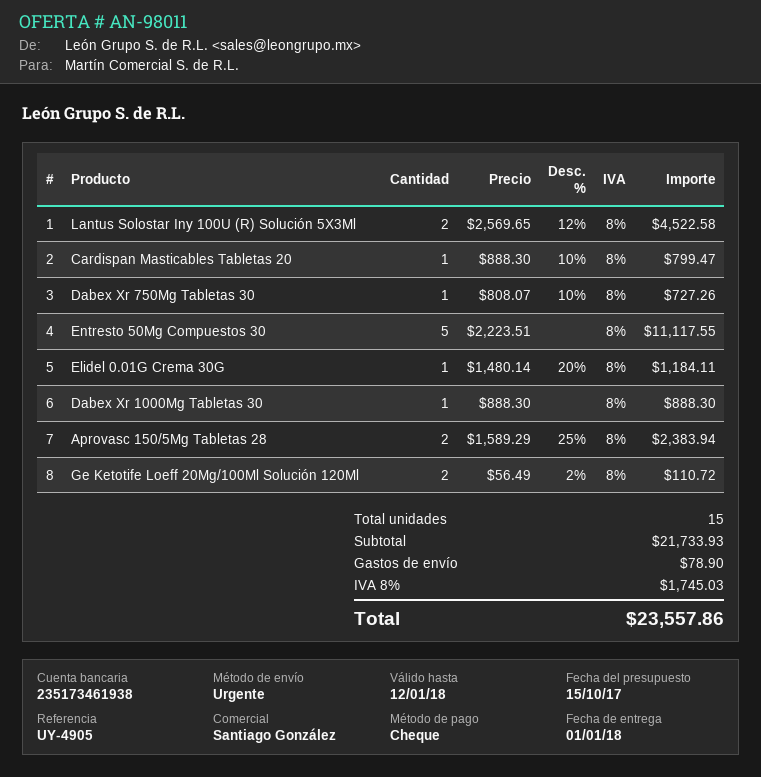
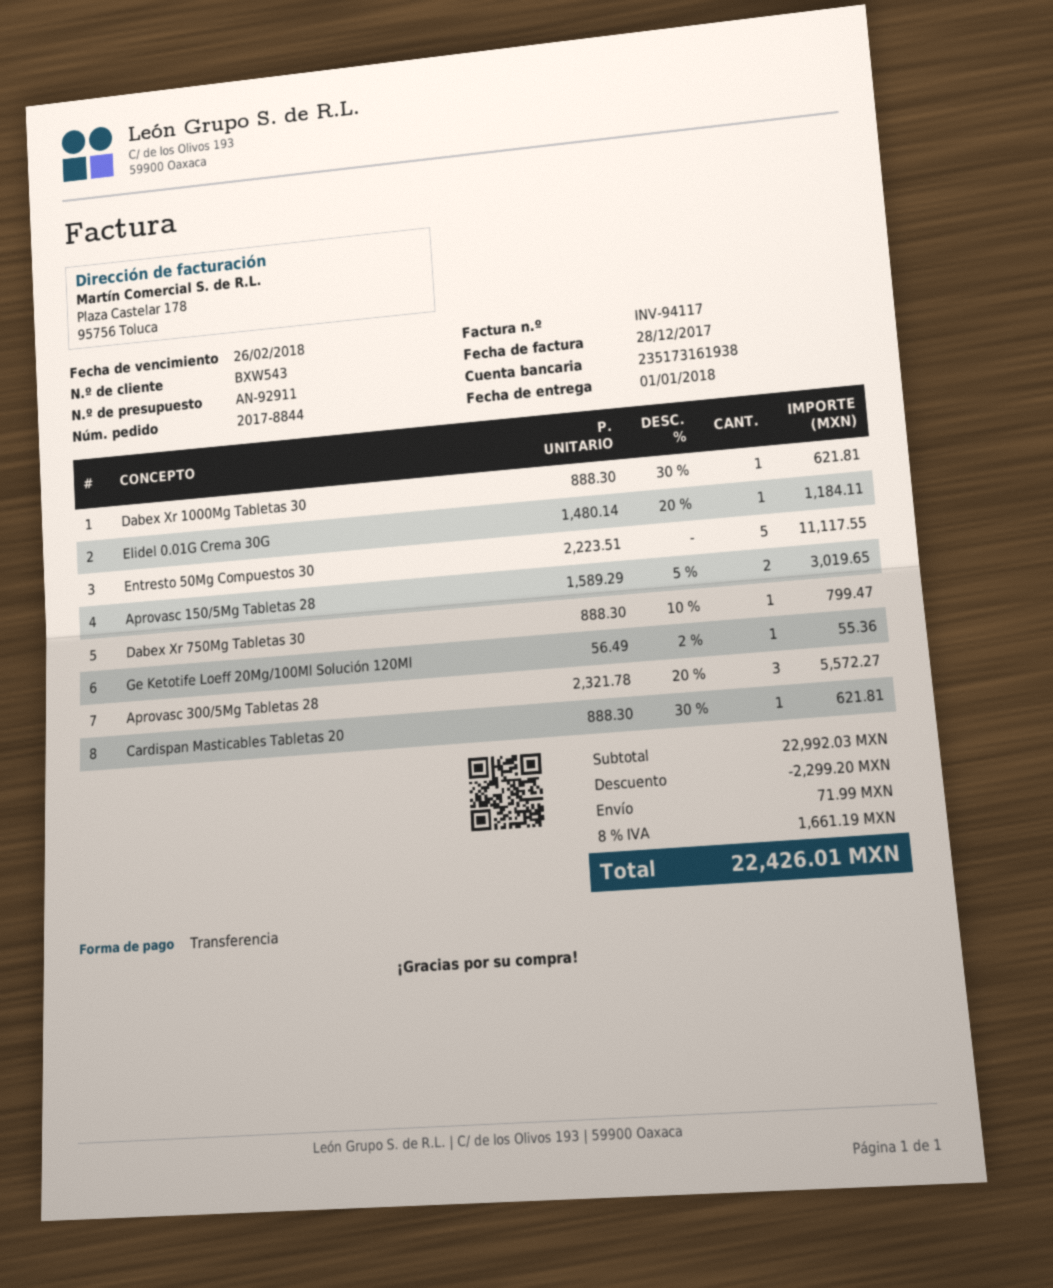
quote number: AN-98011 -> AN-92911
payment method: cheque -> bank transfer
bank account: 235173461938 -> 235173161938
Lantus Solostar Iny 100U (R) Solución 5X3Ml: 2 x 2569.65 - 12% = 4522.58 -> none
Cardispan Masticables Tabletas 20: 1 x 888.30 - 10% = 799.47 -> 1 x 888.30 - 30% = 621.81
Dabex Xr 750Mg Tabletas 30: 1 x 808.07 - 10% = 727.26 -> 1 x 888.30 - 10% = 799.47
Dabex Xr 1000Mg Tabletas 30: 1 x 888.30 = 888.30 -> 1 x 888.30 - 30% = 621.81
Aprovasc 150/5Mg Tabletas 28: 2 x 1589.29 - 25% = 2383.94 -> 2 x 1589.29 - 5% = 3019.65
Ge Ketotife Loeff 20Mg/100Ml Solución 120Ml: 2 x 56.49 - 2% = 110.72 -> 1 x 56.49 - 2% = 55.36
Aprovasc 300/5Mg Tabletas 28: none -> 3 x 2321.78 - 20% = 5572.27
subtotal: 21733.93 -> 22992.03
discount: none -> 2299.20
shipping: 78.90 -> 71.99
tax: 8% = 1745.03 -> 8% = 1661.19
total: 23557.86 -> 22426.01

